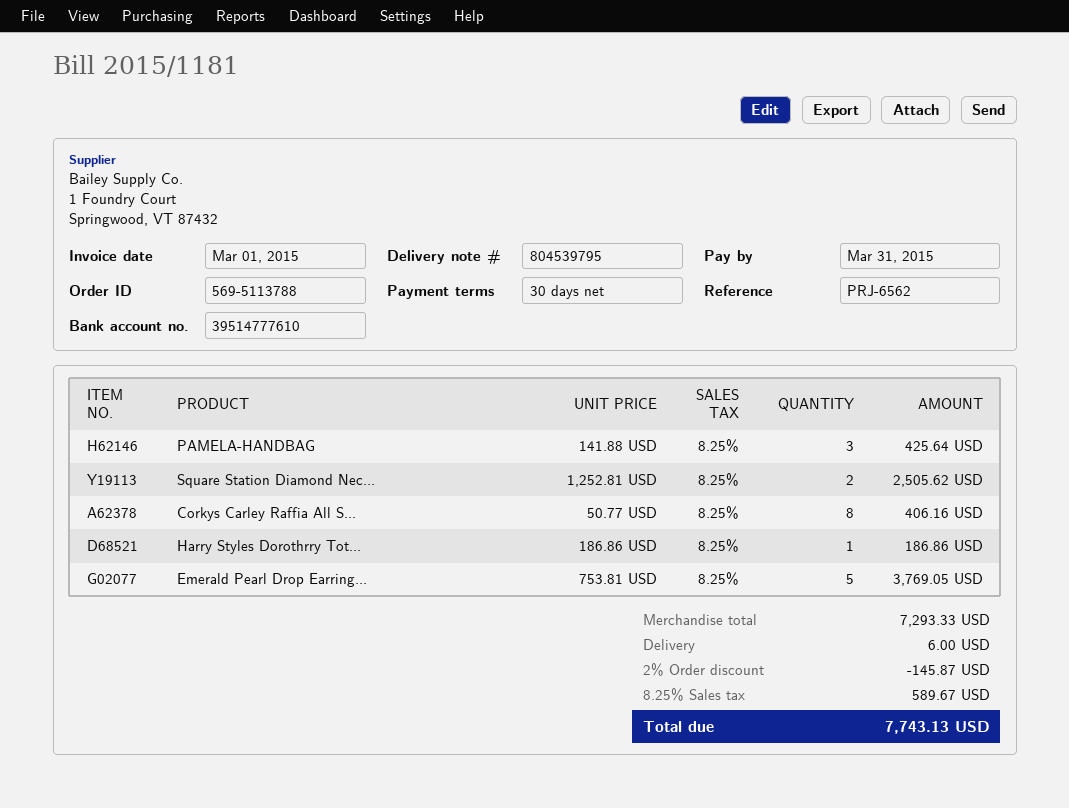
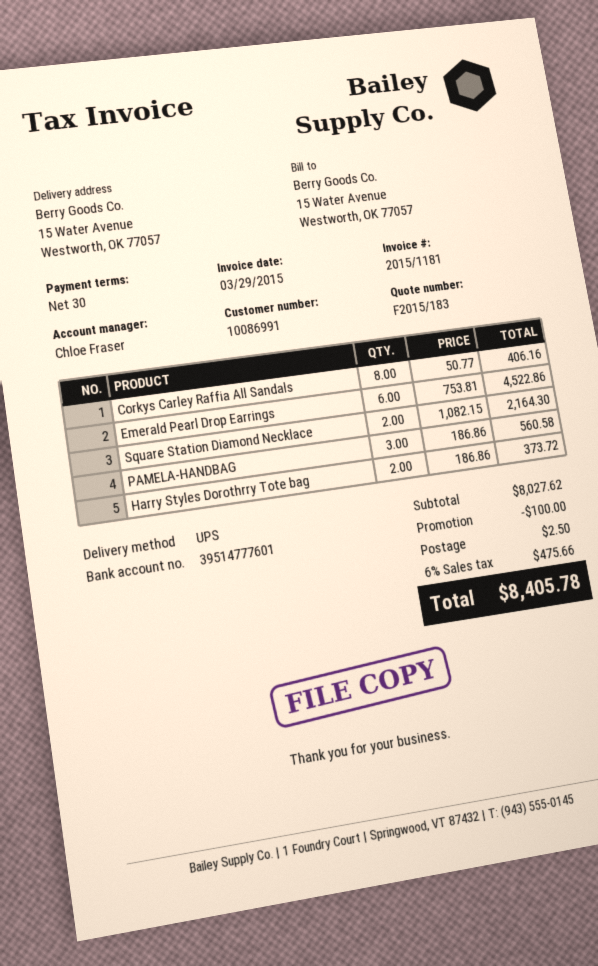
invoice date: 2015-03-01 -> 2015-03-29
bank account: 39514777610 -> 39514777601
PAMELA-HANDBAG: 3 x 141.88 = 425.64 -> 3 x 186.86 = 560.58
Square Station Diamond Nec...: 2 x 1252.81 = 2505.62 -> 2 x 1082.15 = 2164.30
Harry Styles Dorothrry Tot...: 1 x 186.86 = 186.86 -> 2 x 186.86 = 373.72
Emerald Pearl Drop Earring...: 5 x 753.81 = 3769.05 -> 6 x 753.81 = 4522.86
subtotal: 7293.33 -> 8027.62
discount: 145.87 -> 100.00
shipping: 6.00 -> 2.50
tax: 8.25% = 589.67 -> 6% = 475.66
total: 7743.13 -> 8405.78

